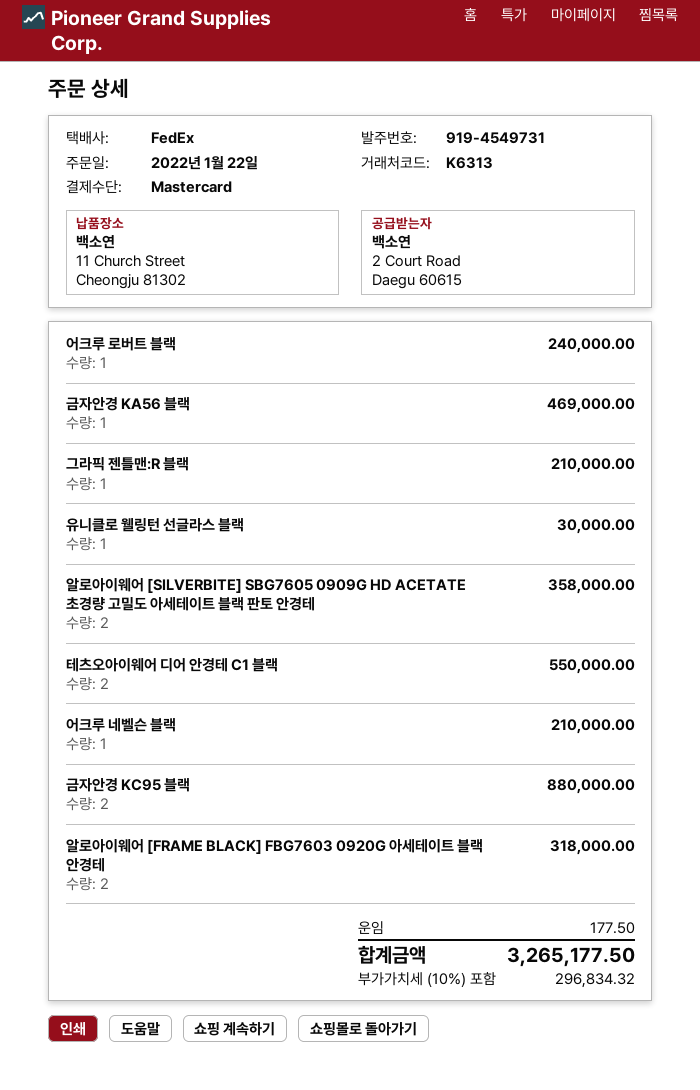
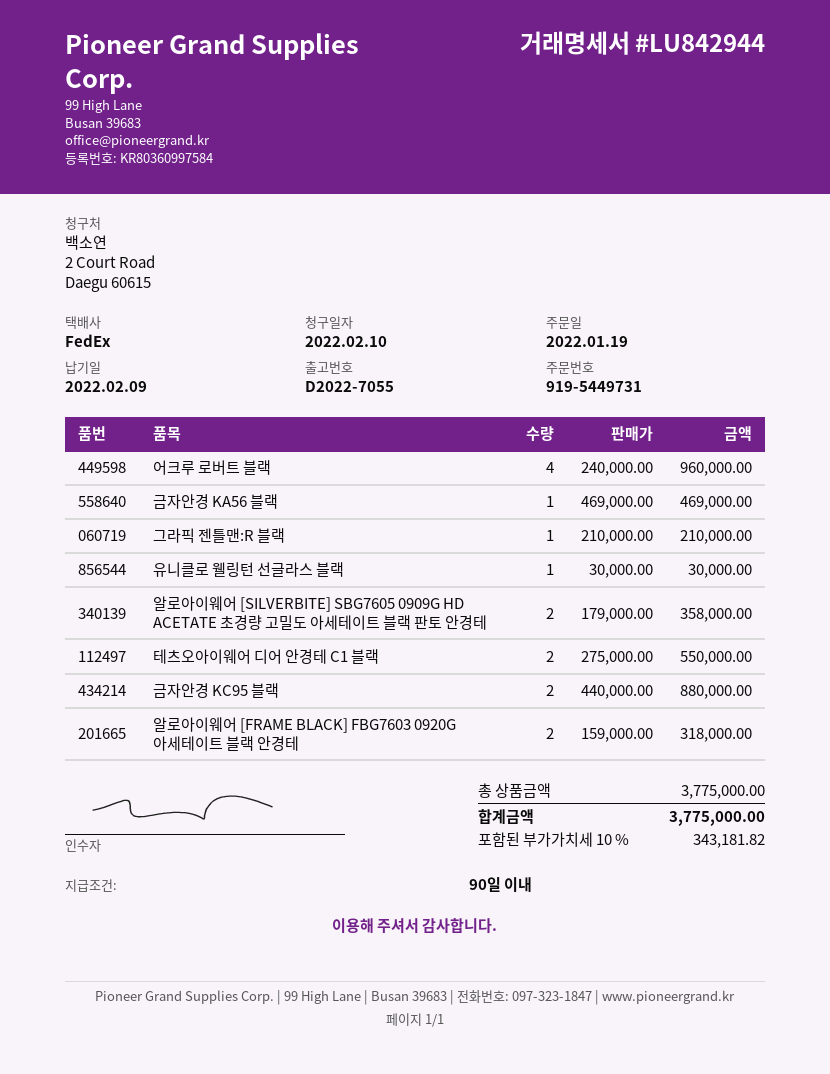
order number: 919-4549731 -> 919-5449731
order date: 2022-01-22 -> 2022-01-19
어크루 로버트 블랙: 1 for 240000.00 -> 4 for 960000.00
어크루 네벨슨 블랙: 1 for 210000.00 -> none
shipping: 177.50 -> none
tax: 10% = 296834.32 -> 10% = 343181.82
total: 3265177.50 -> 3775000.00

